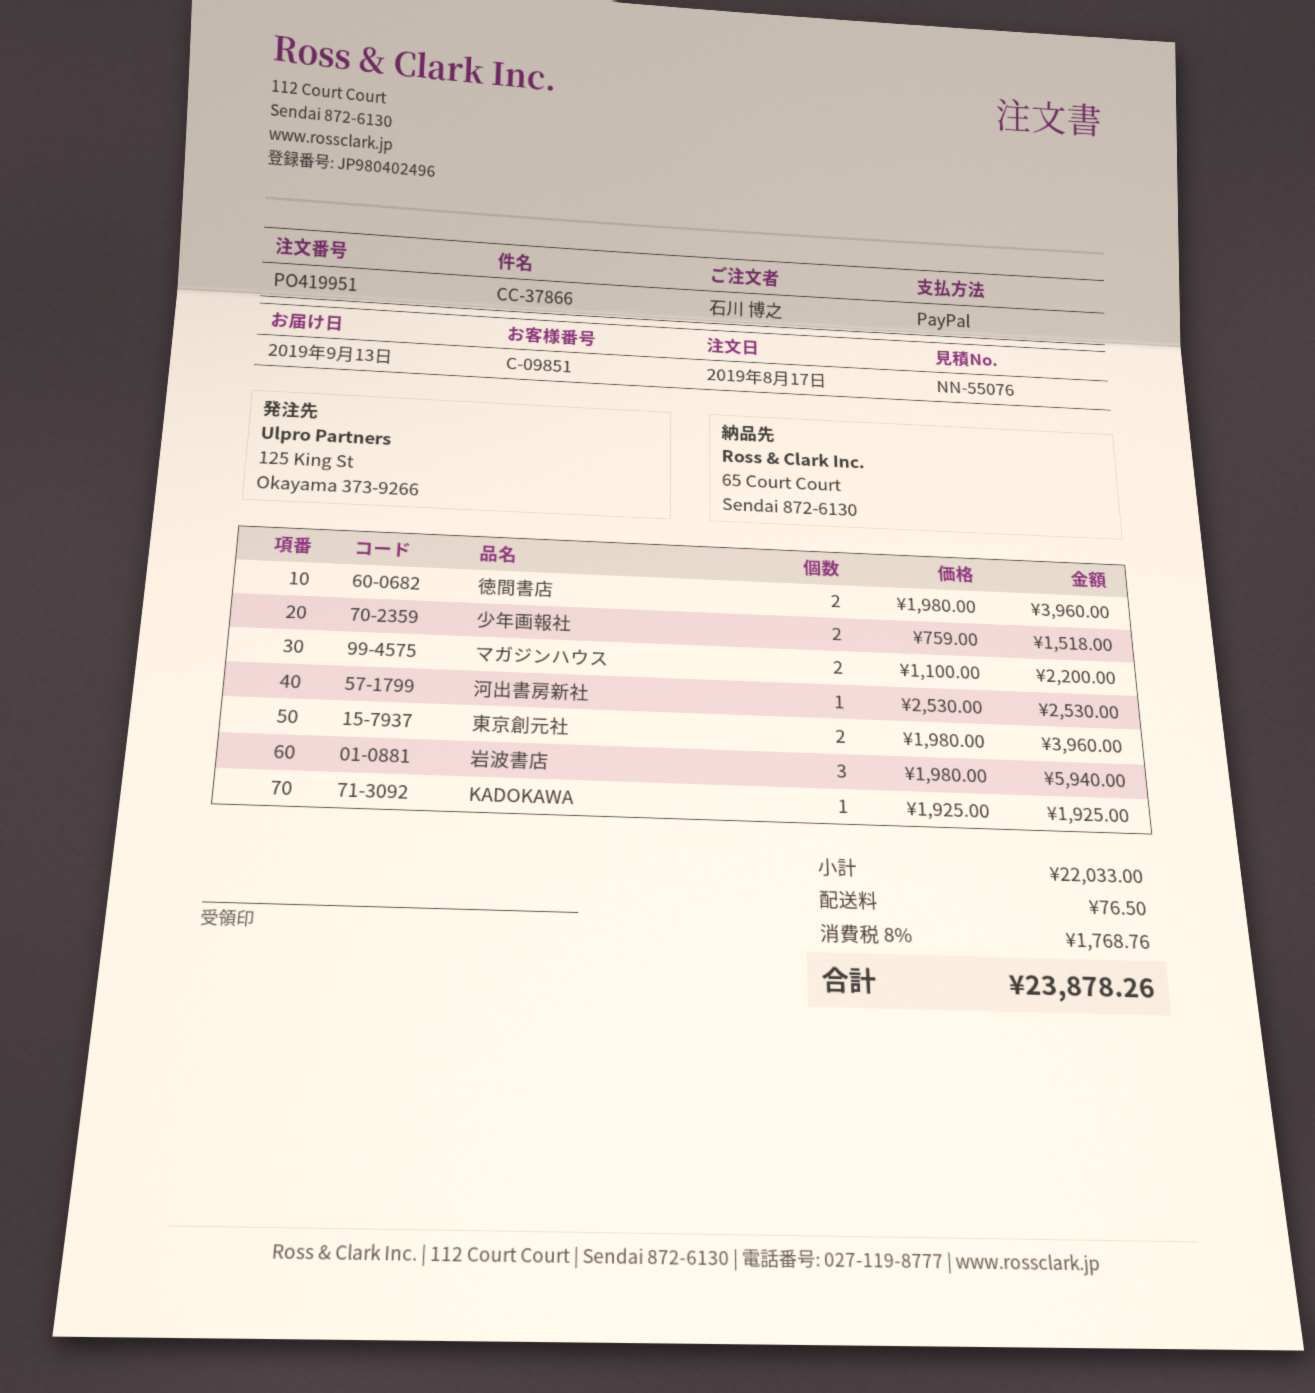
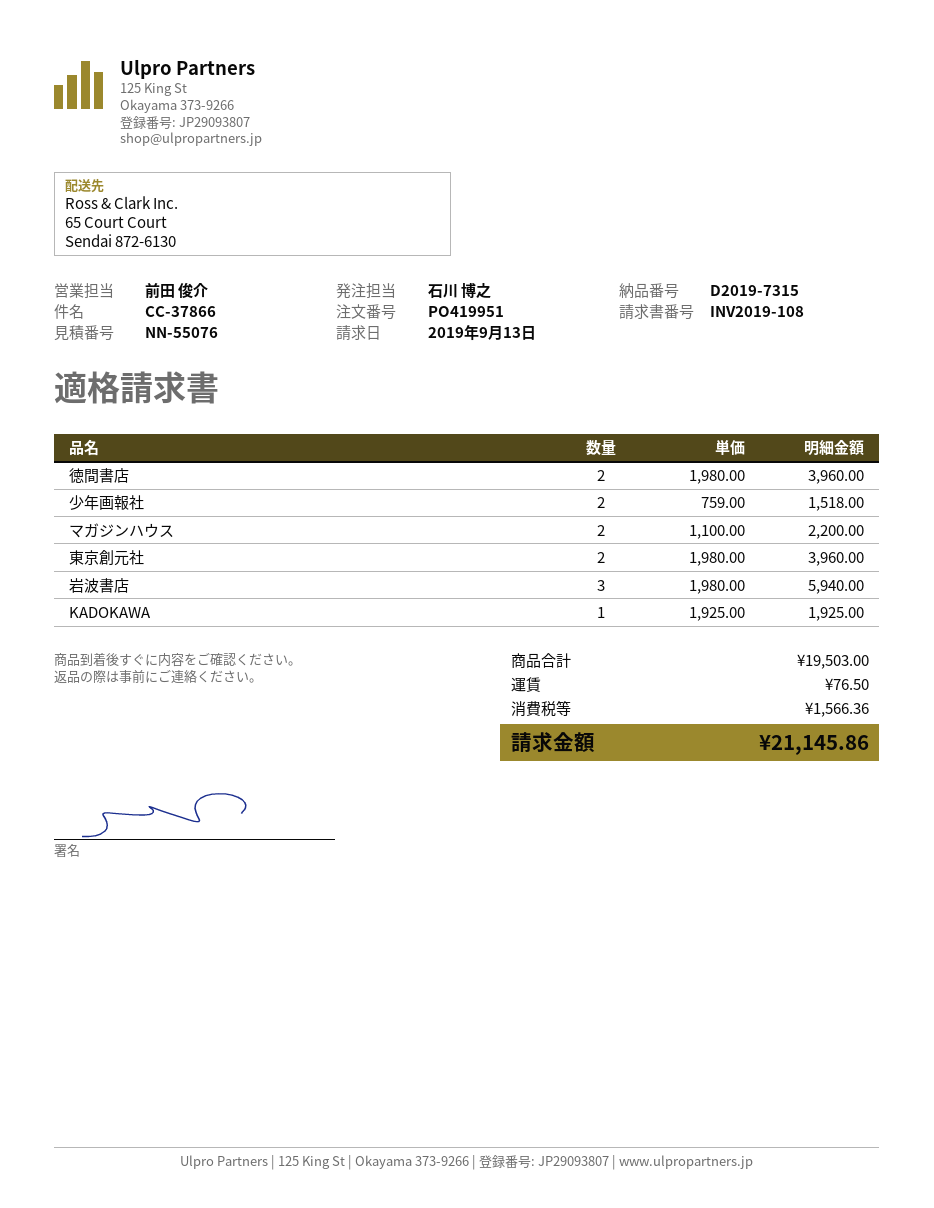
河出書房新社: 1 x 2530.00 = 2530.00 -> none
subtotal: 22033.00 -> 19503.00
tax: 1768.76 -> 1566.36
total: 23878.26 -> 21145.86

